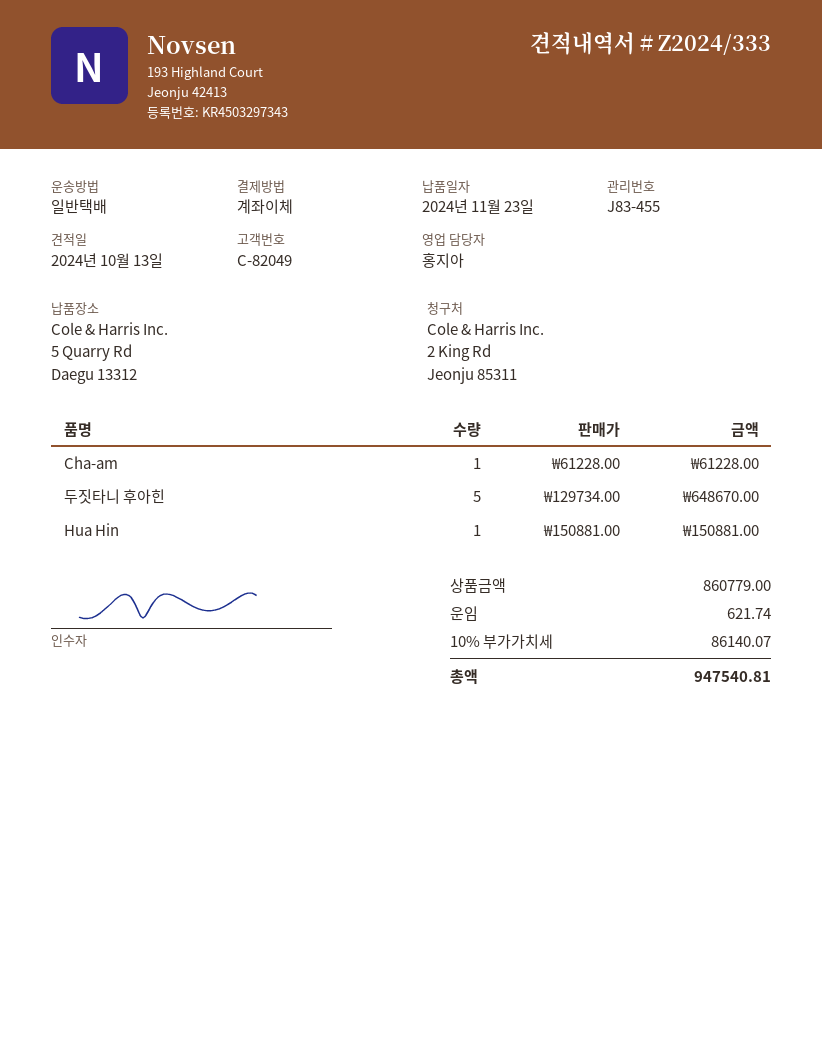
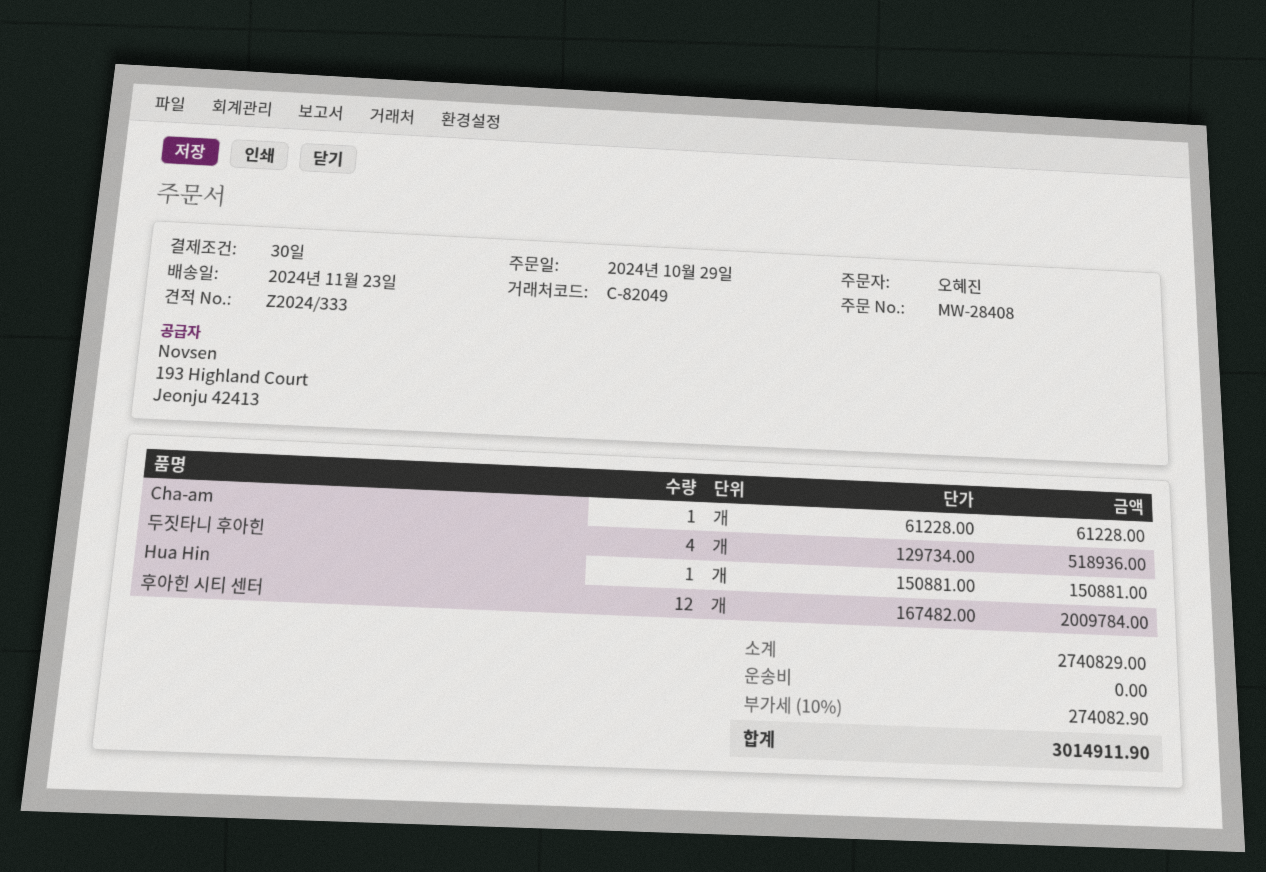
두짓타니 후아힌: 5 x 129734.00 = 648670.00 -> 4 x 129734.00 = 518936.00
후아힌 시티 센터: none -> 12 x 167482.00 = 2009784.00
subtotal: 860779.00 -> 2740829.00
shipping: 621.74 -> 0.00
tax: 10% = 86140.07 -> 10% = 274082.90
total: 947540.81 -> 3014911.90

